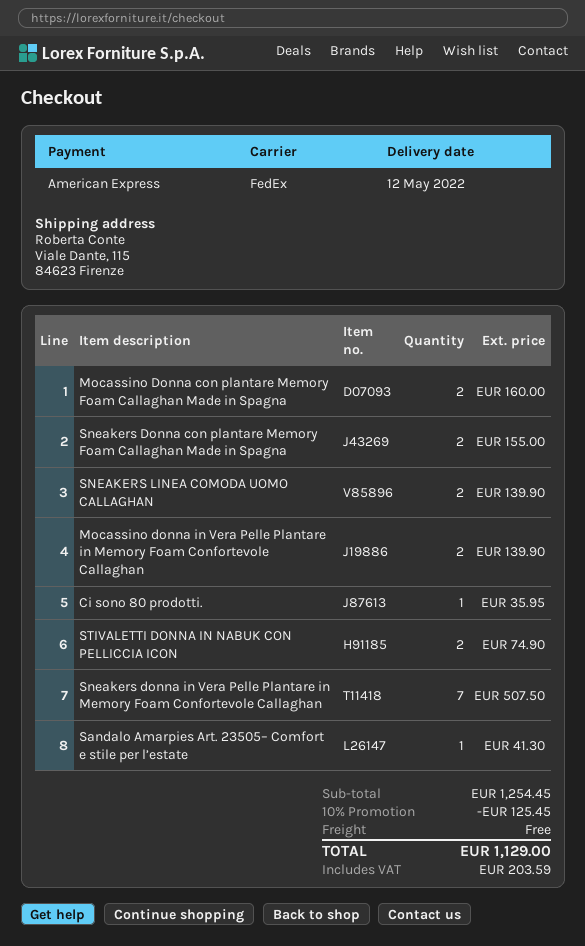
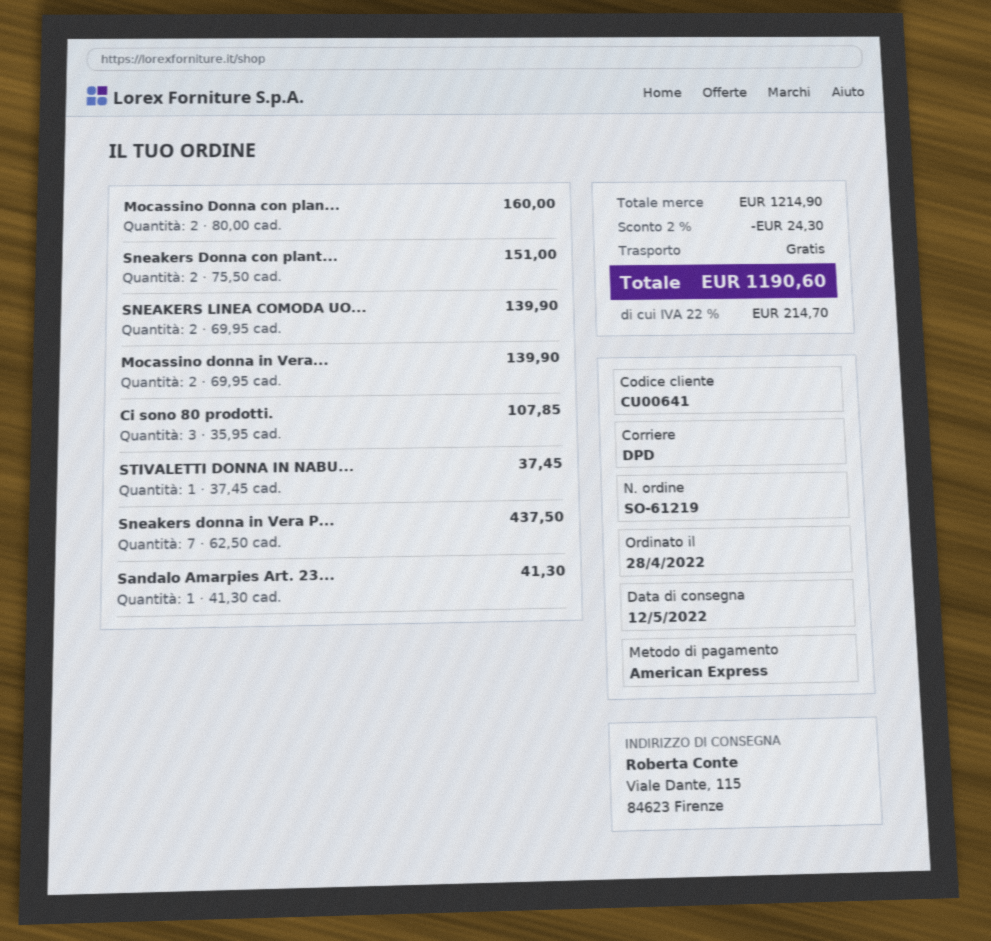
shipping method: FedEx -> DPD
Sneakers Donna con plantare Memory Foam Callaghan Made in Spagna: 2 for 155.00 -> 2 for 151.00
Ci sono 80 prodotti.: 1 for 35.95 -> 3 for 107.85
STIVALETTI DONNA IN NABUK CON PELLICCIA ICON: 2 for 74.90 -> 1 for 37.45
Sneakers donna in Vera Pelle Plantare in Memory Foam Confortevole Callaghan: 7 for 507.50 -> 7 for 437.50
subtotal: 1254.45 -> 1214.90
discount: 10% = 125.45 -> 2% = 24.30
tax: 203.59 -> 214.70
total: 1129.00 -> 1190.60

